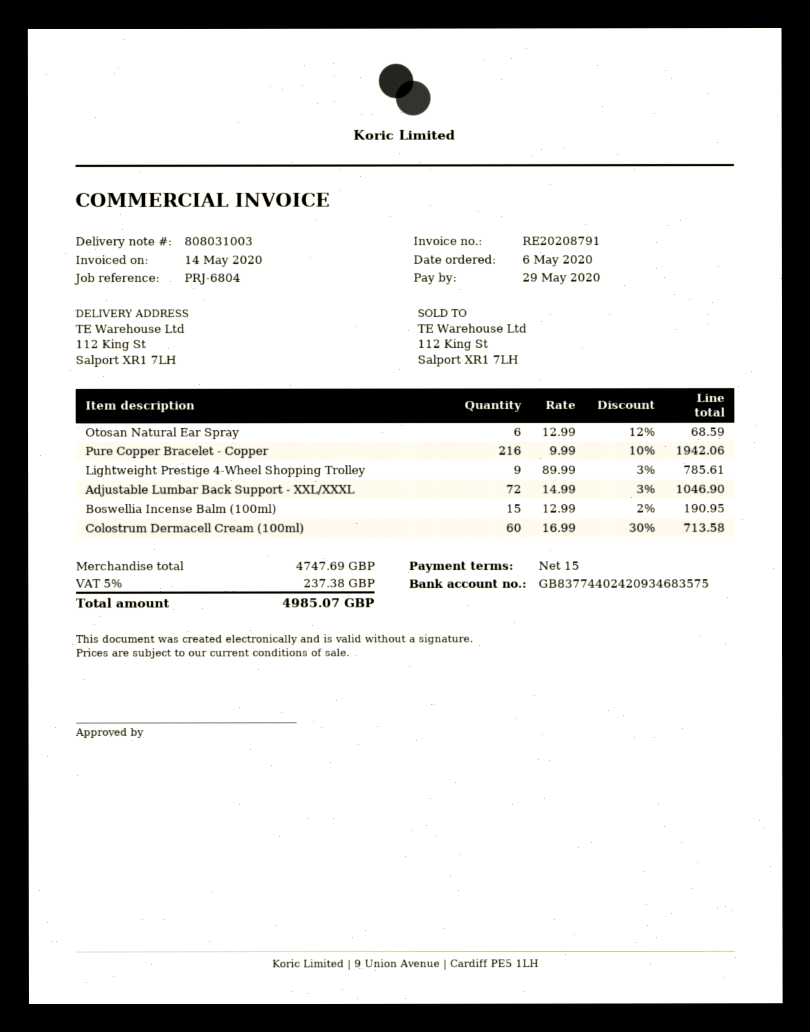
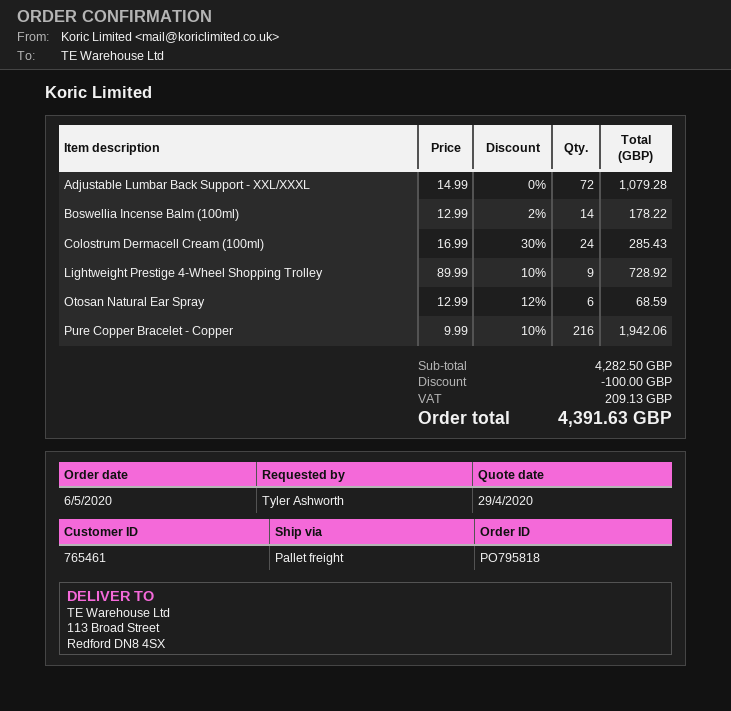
ship to: 112 King St, Salport XR1 7LH -> 113 Broad Street, Redford DN8 4SX
Lightweight Prestige 4-Wheel Shopping Trolley: 9 x 89.99 - 3% = 785.61 -> 9 x 89.99 - 10% = 728.92
Adjustable Lumbar Back Support - XXL/XXXL: 72 x 14.99 - 3% = 1046.90 -> 72 x 14.99 = 1079.28
Boswellia Incense Balm (100ml): 15 x 12.99 - 2% = 190.95 -> 14 x 12.99 - 2% = 178.22
Colostrum Dermacell Cream (100ml): 60 x 16.99 - 30% = 713.58 -> 24 x 16.99 - 30% = 285.43
subtotal: 4747.69 -> 4282.50
discount: none -> 100.00
tax: 237.38 -> 209.13
total: 4985.07 -> 4391.63

